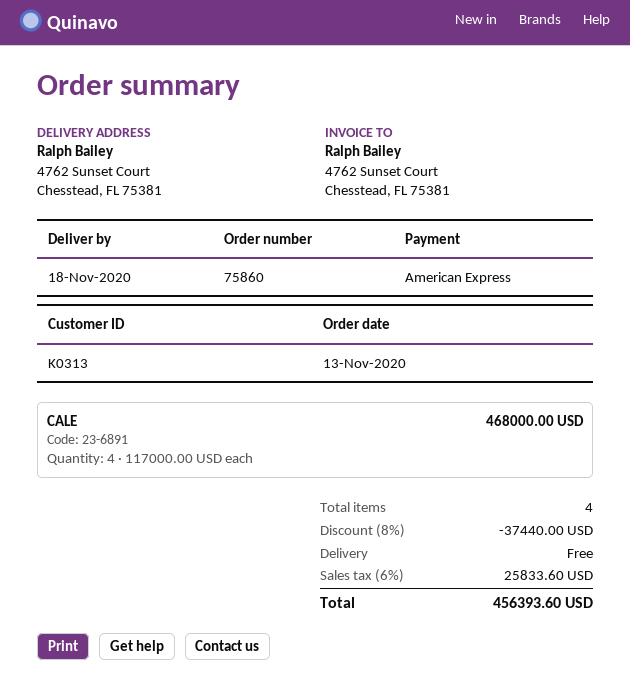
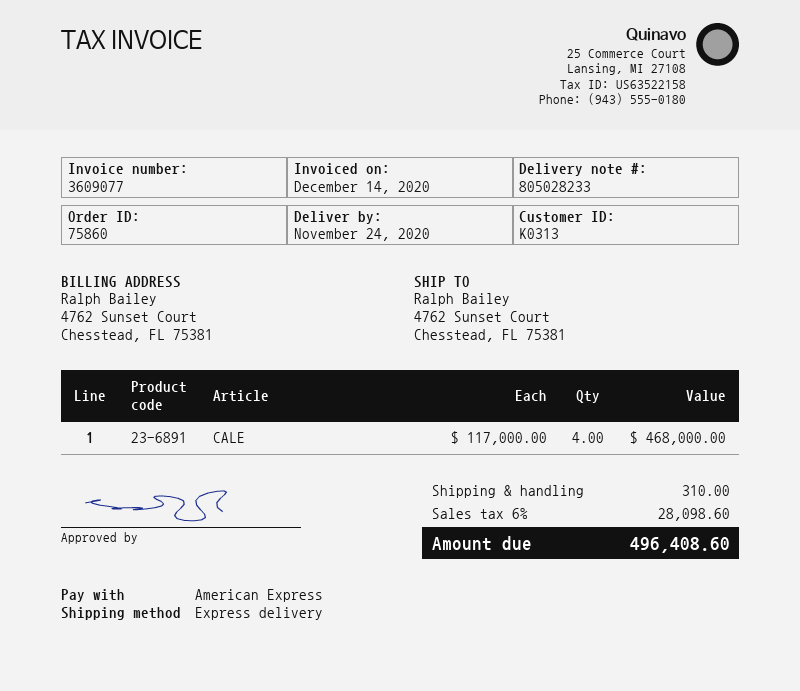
delivery date: 2020-11-18 -> 2020-11-24
discount: 8% = 37440.00 -> none
shipping: 0.00 -> 310.00
tax: 6% = 25833.60 -> 6% = 28098.60
total: 456393.60 -> 496408.60

